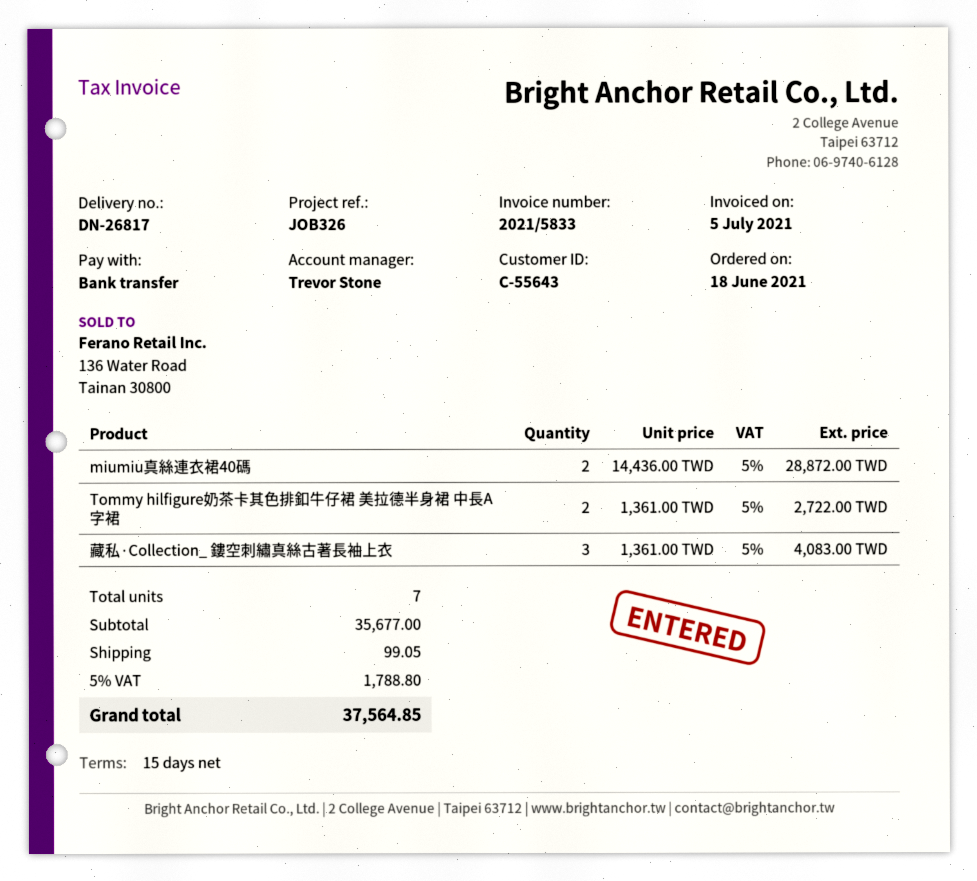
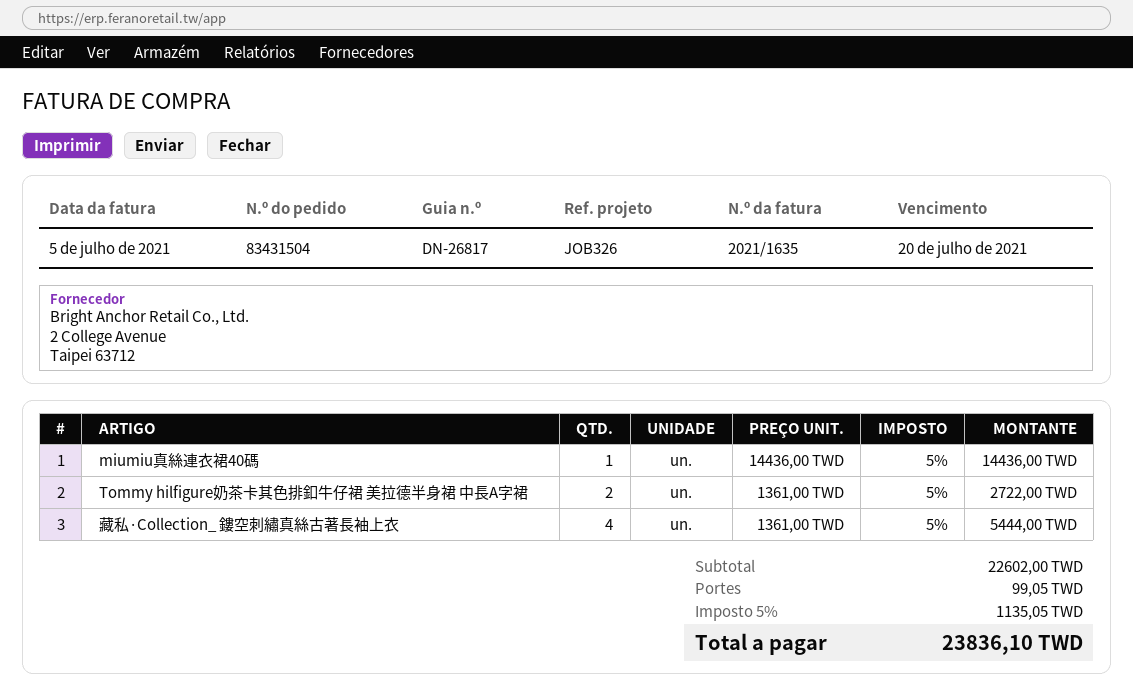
invoice number: 2021/5833 -> 2021/1635
miumiu真絲連衣裙40碼: 2 x 14436.00 = 28872.00 -> 1 x 14436.00 = 14436.00
藏私·Collection_ 鏤空刺繡真絲古著長袖上衣: 3 x 1361.00 = 4083.00 -> 4 x 1361.00 = 5444.00
subtotal: 35677.00 -> 22602.00
tax: 5% = 1788.80 -> 5% = 1135.05
total: 37564.85 -> 23836.10

